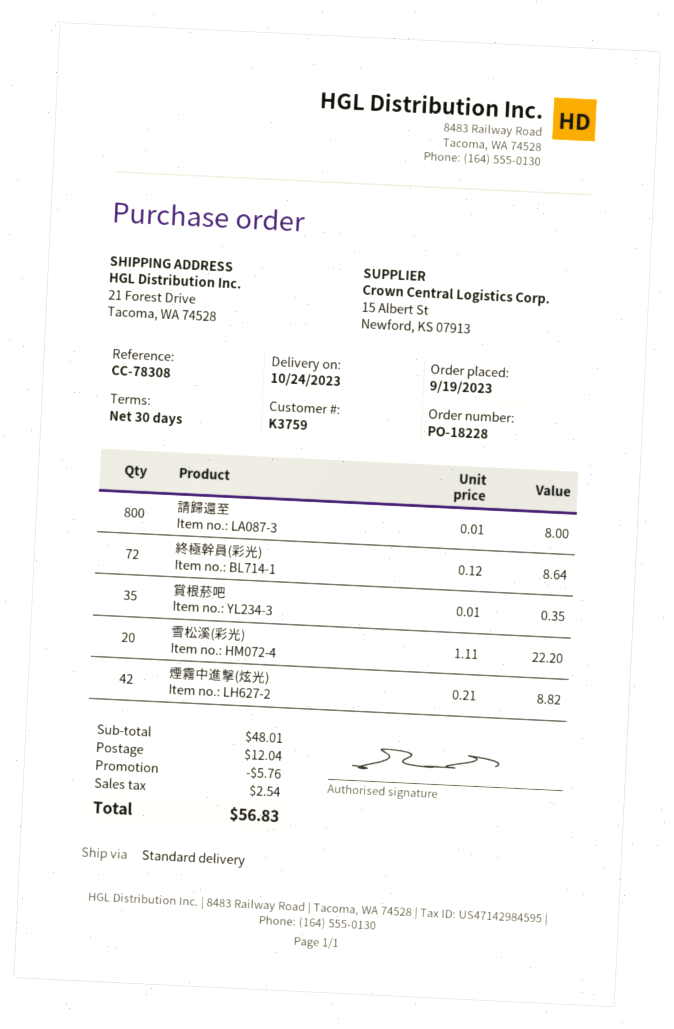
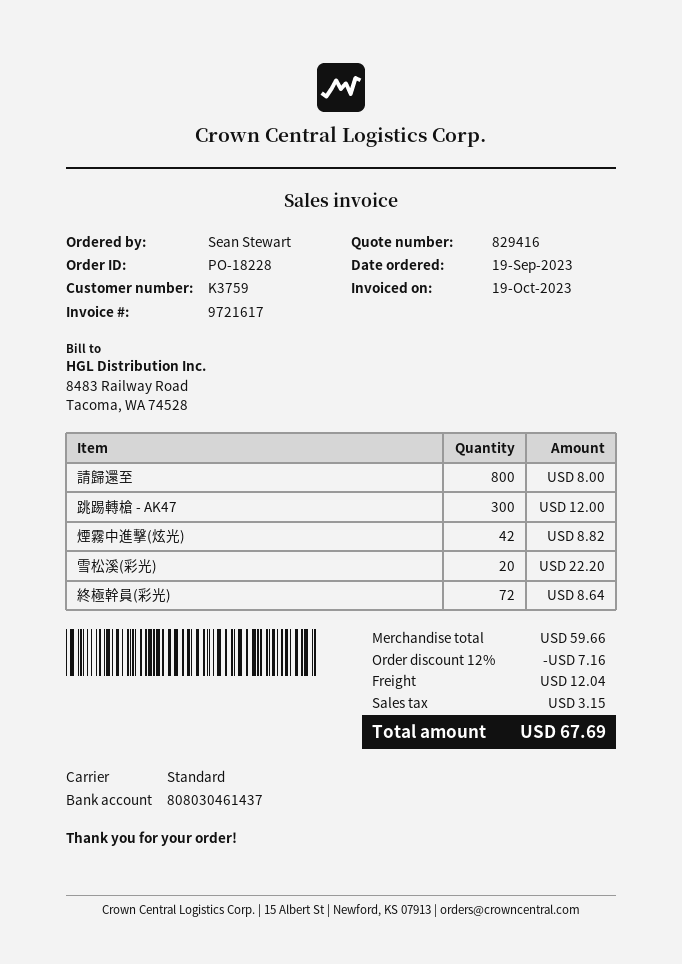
賞根菸吧: 35 for 0.35 -> none
跳踢轉槍 - AK47: none -> 300 for 12.00
subtotal: 48.01 -> 59.66
discount: 5.76 -> 7.16
tax: 2.54 -> 3.15
total: 56.83 -> 67.69

